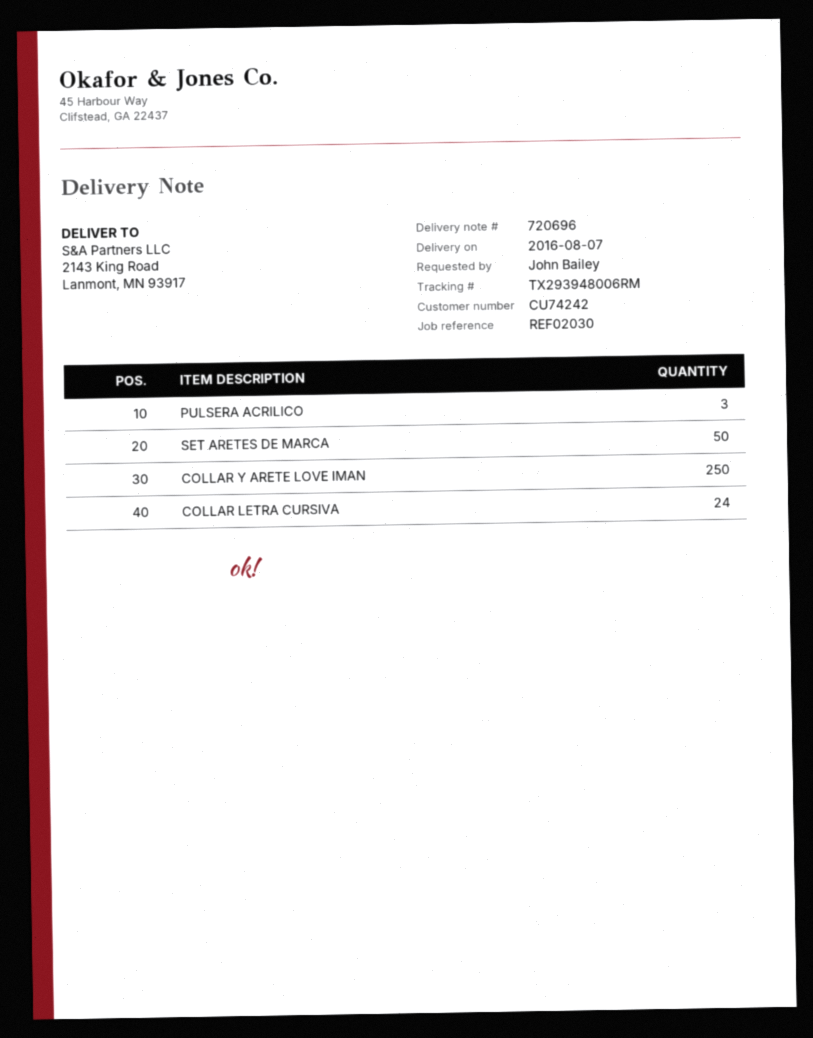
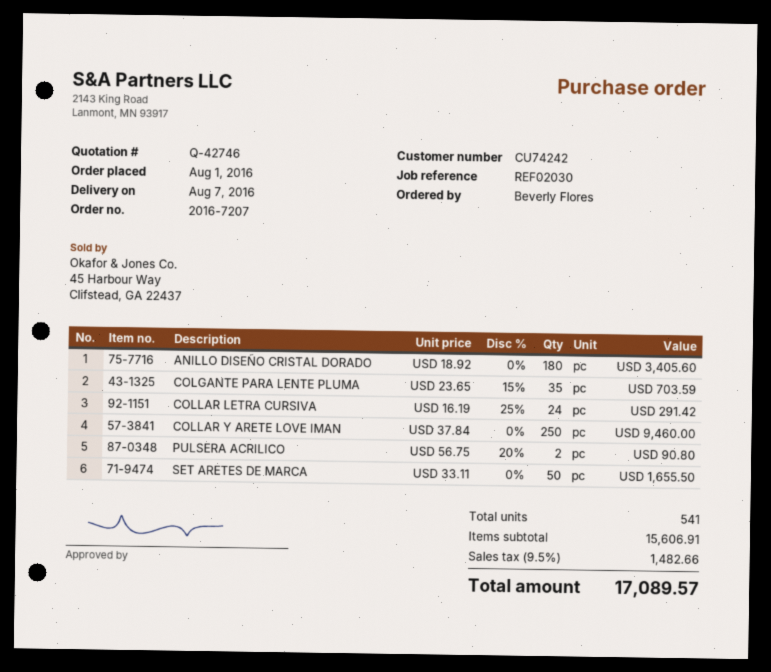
ordered by: John Bailey -> Beverly Flores
PULSERA ACRILICO: 3 -> 2
ANILLO DISEÑO CRISTAL DORADO: none -> 180
COLGANTE PARA LENTE PLUMA: none -> 35

